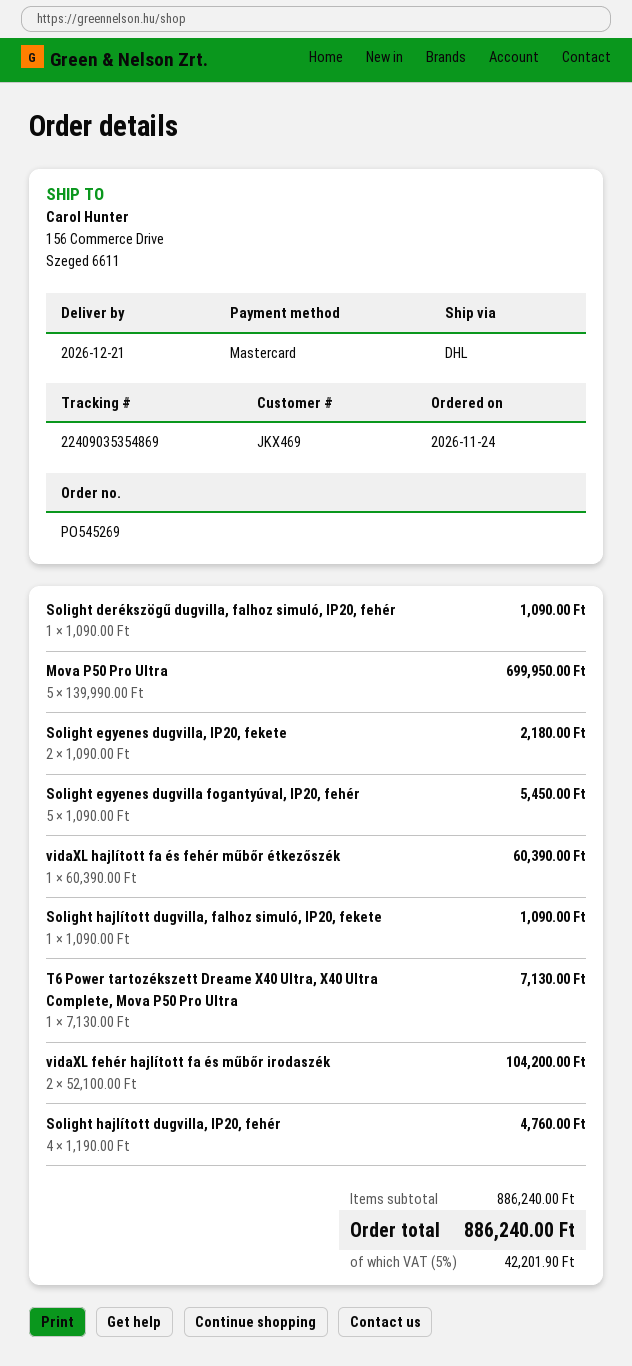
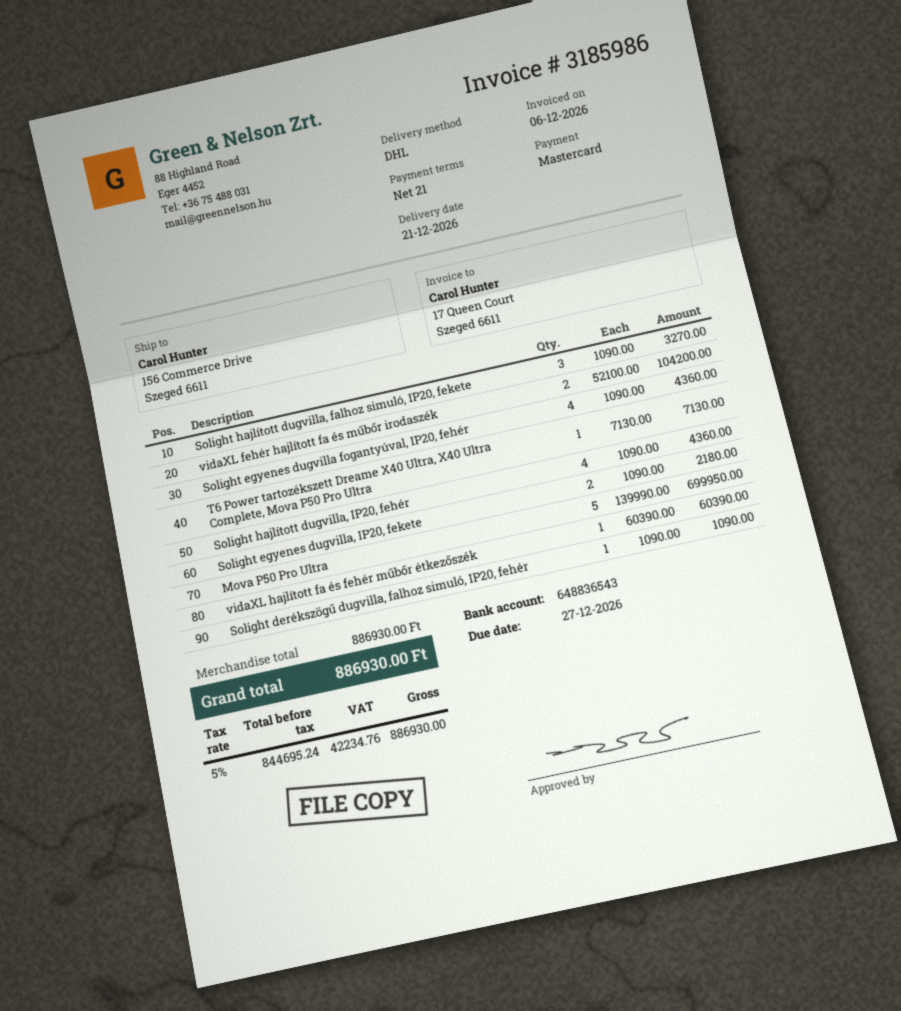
Solight egyenes dugvilla fogantyúval, IP20, fehér: 5 x 1090.00 = 5450.00 -> 4 x 1090.00 = 4360.00
Solight hajlított dugvilla, falhoz simuló, IP20, fekete: 1 x 1090.00 = 1090.00 -> 3 x 1090.00 = 3270.00
Solight hajlított dugvilla, IP20, fehér: 4 x 1190.00 = 4760.00 -> 4 x 1090.00 = 4360.00
subtotal: 886240.00 -> 886930.00
tax: 5% = 42201.90 -> 5% = 42234.76
total: 886240.00 -> 886930.00

